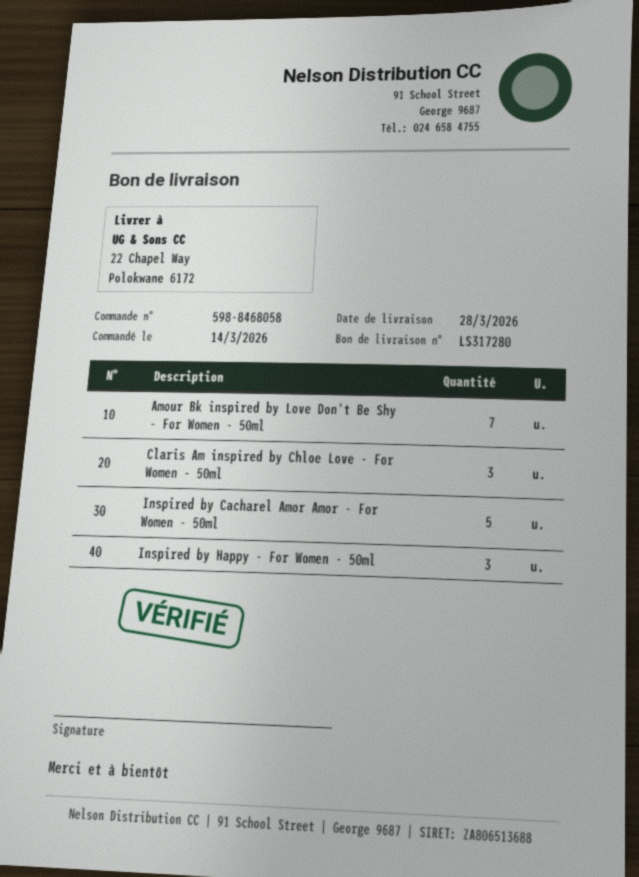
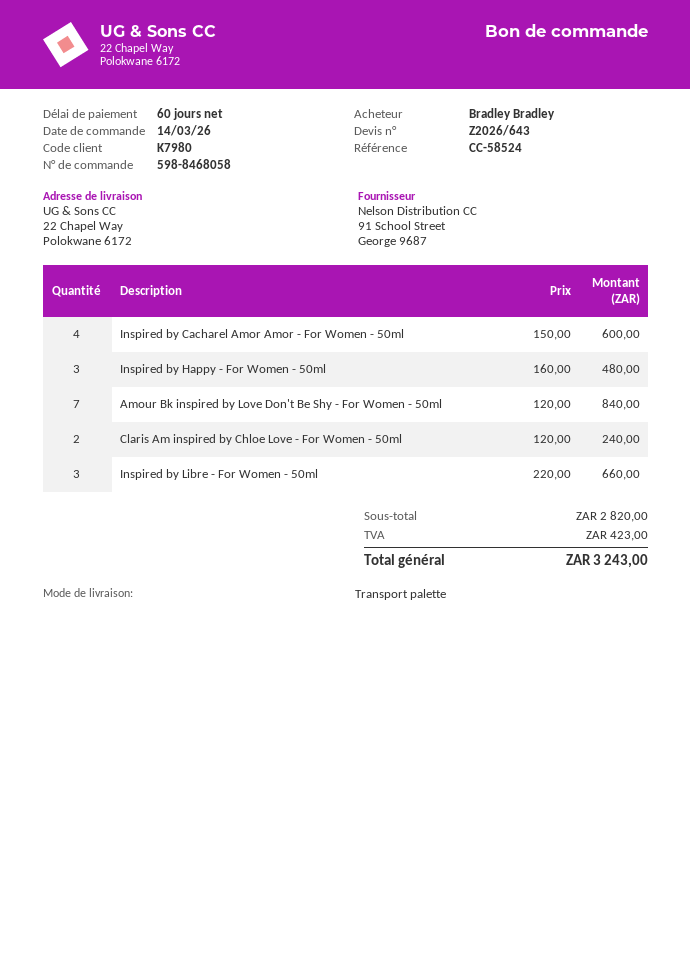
Claris Am inspired by Chloe Love - For Women - 50ml: 3 -> 2
Inspired by Cacharel Amor Amor - For Women - 50ml: 5 -> 4
Inspired by Libre - For Women - 50ml: none -> 3

